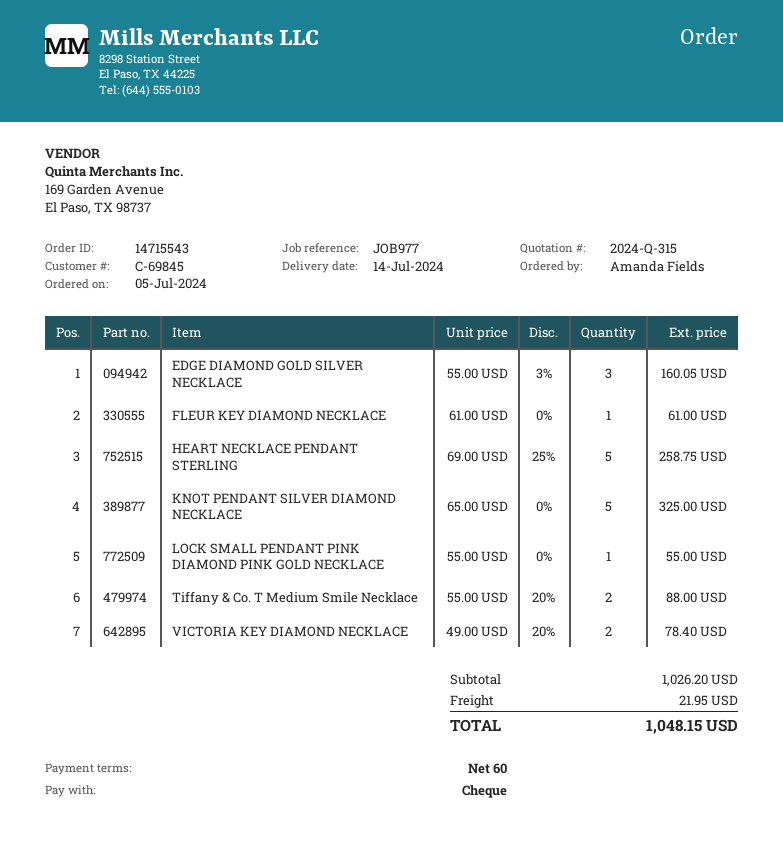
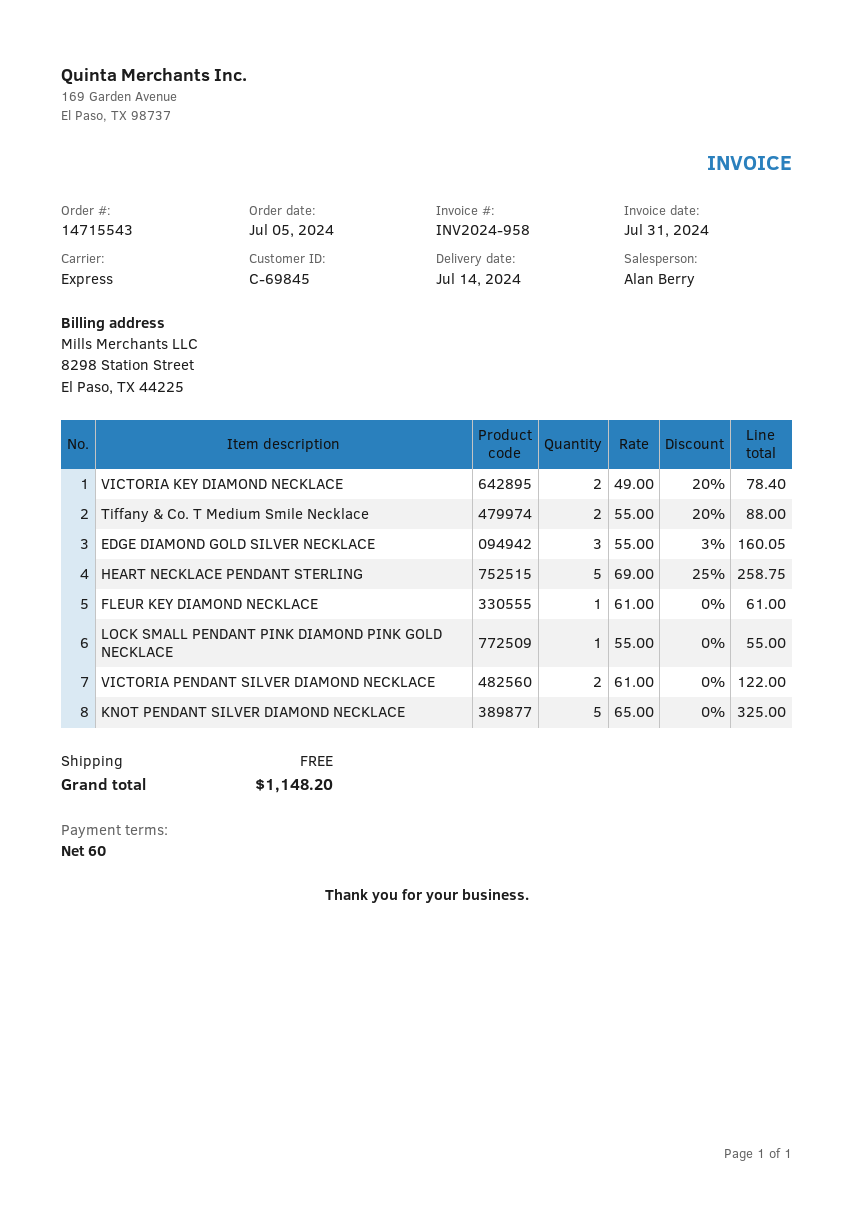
VICTORIA PENDANT SILVER DIAMOND NECKLACE: none -> 2 x 61.00 = 122.00
shipping: 21.95 -> 0.00
total: 1048.15 -> 1148.20

